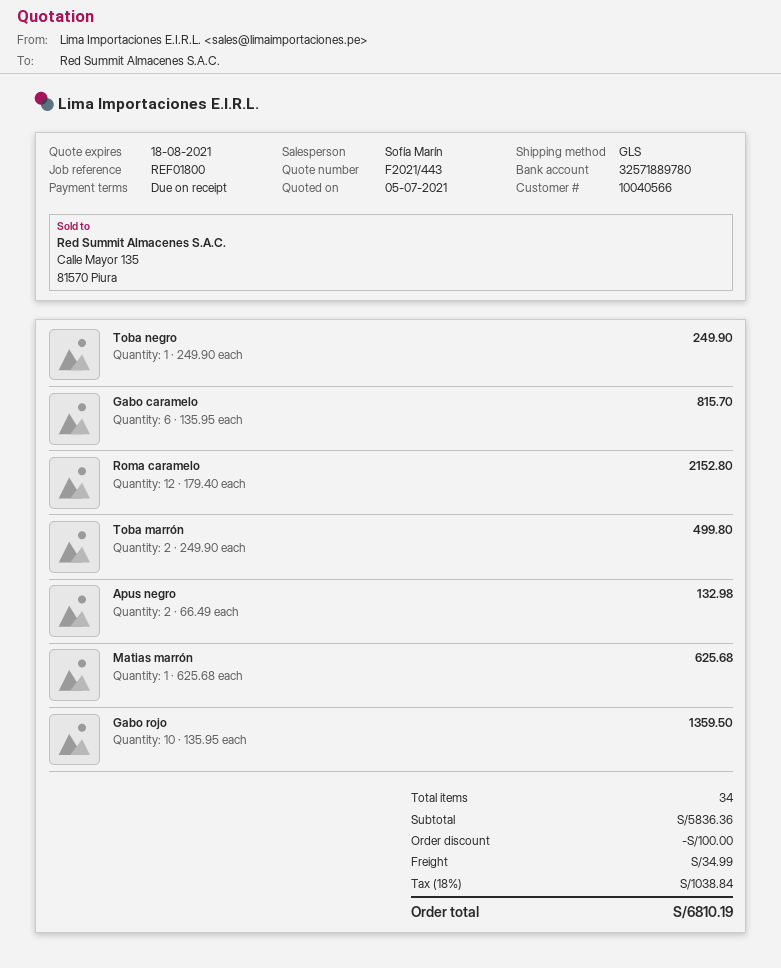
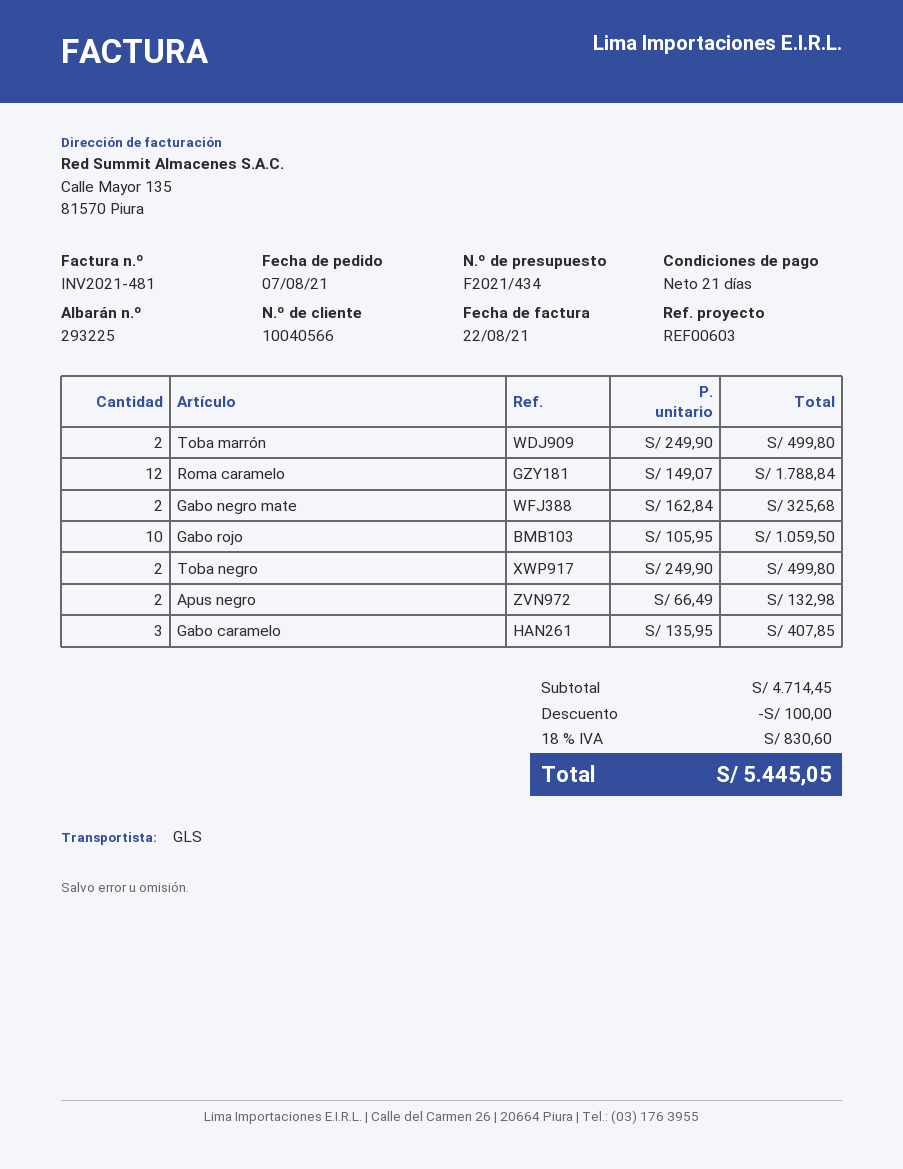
quote number: F2021/443 -> F2021/434
payment terms: on receipt -> 21 days
reference: REF01800 -> REF00603
Toba negro: 1 x 249.90 = 249.90 -> 2 x 249.90 = 499.80
Gabo caramelo: 6 x 135.95 = 815.70 -> 3 x 135.95 = 407.85
Roma caramelo: 12 x 179.40 = 2152.80 -> 12 x 149.07 = 1788.84
Matias marrón: 1 x 625.68 = 625.68 -> none
Gabo rojo: 10 x 135.95 = 1359.50 -> 10 x 105.95 = 1059.50
Gabo negro mate: none -> 2 x 162.84 = 325.68
subtotal: 5836.36 -> 4714.45
shipping: 34.99 -> none
tax: 18% = 1038.84 -> 18% = 830.60
total: 6810.19 -> 5445.05

